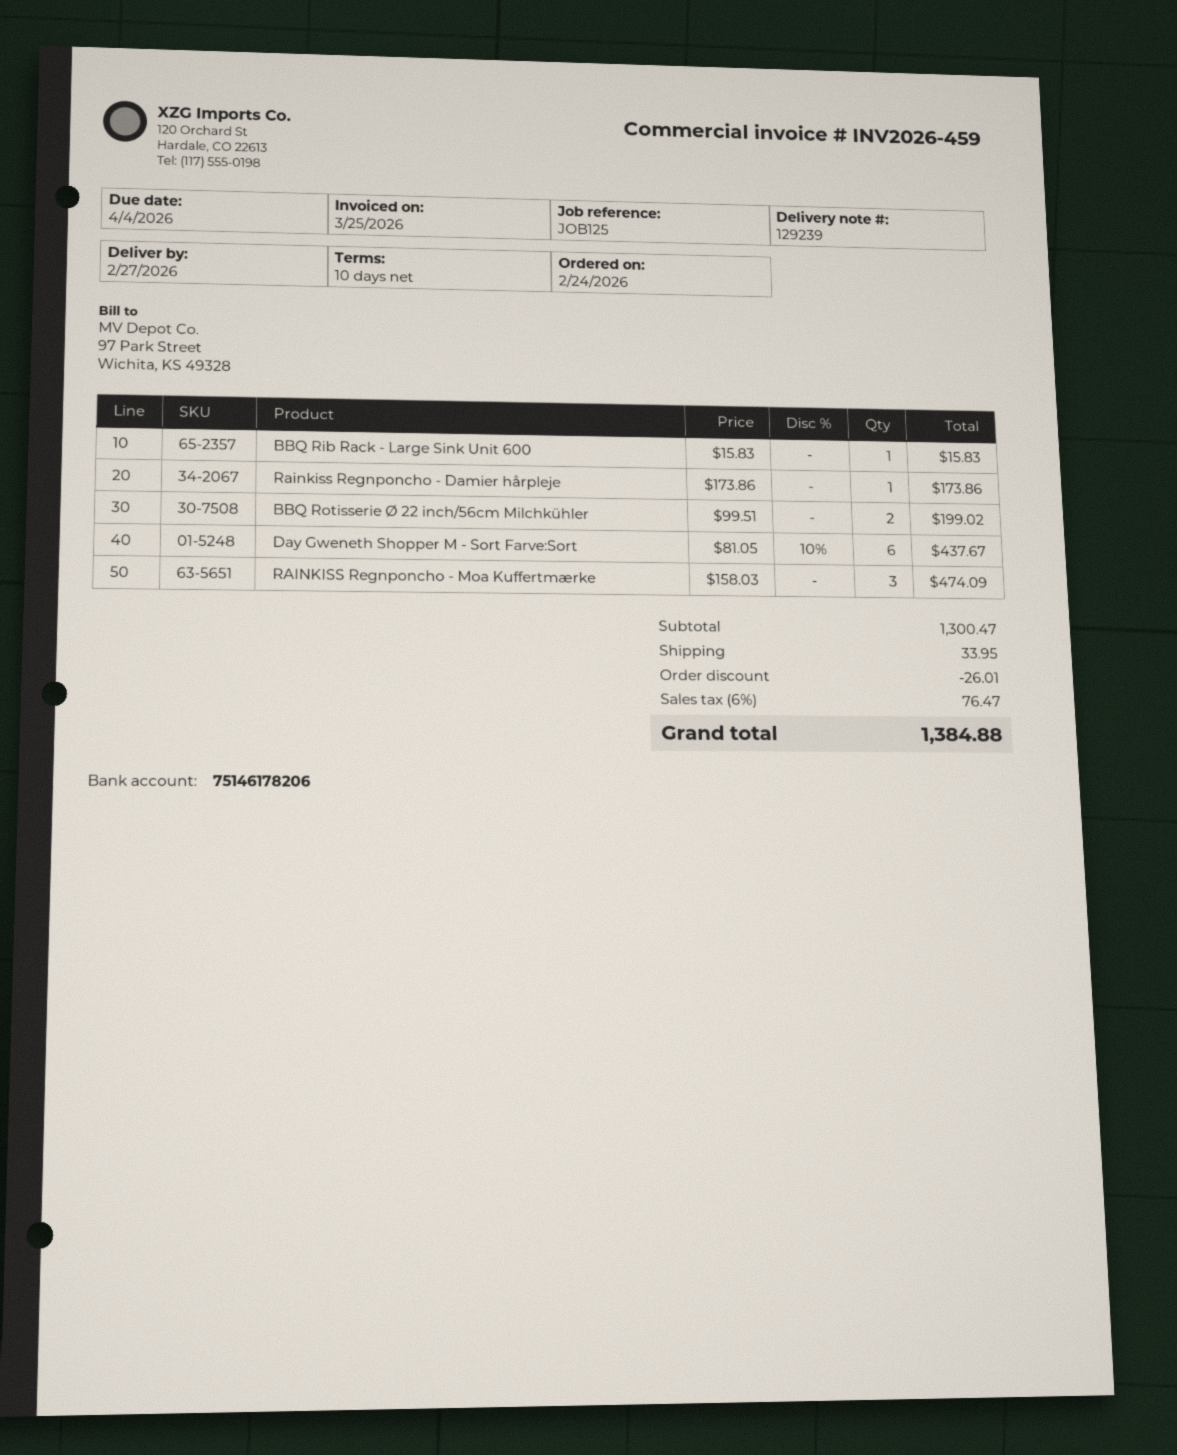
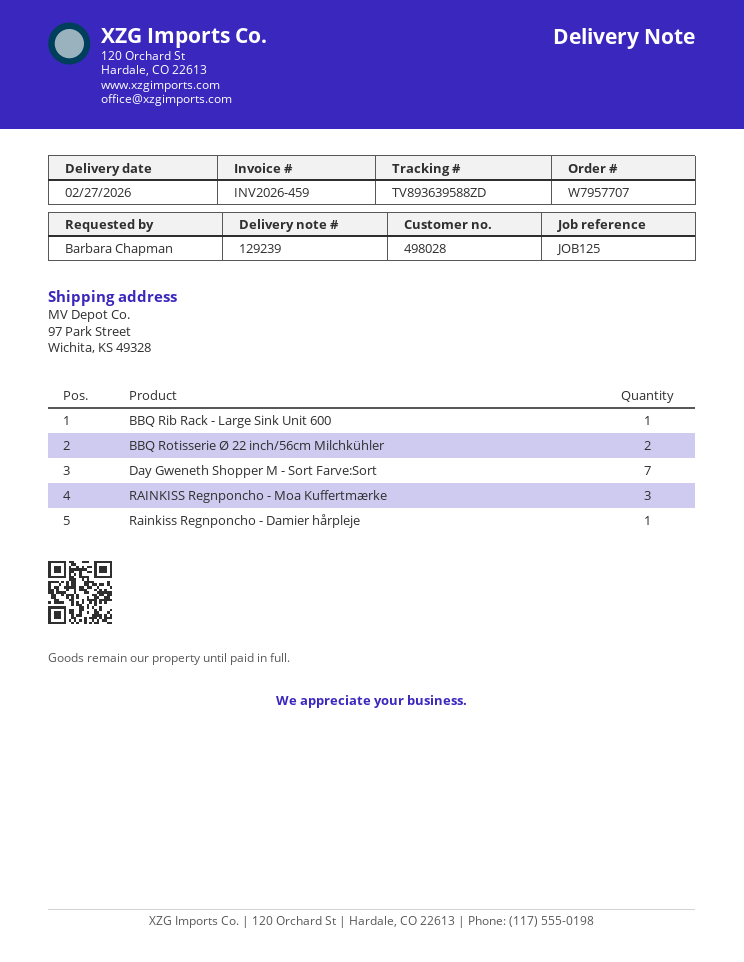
Day Gweneth Shopper M - Sort Farve:Sort: 6 -> 7

